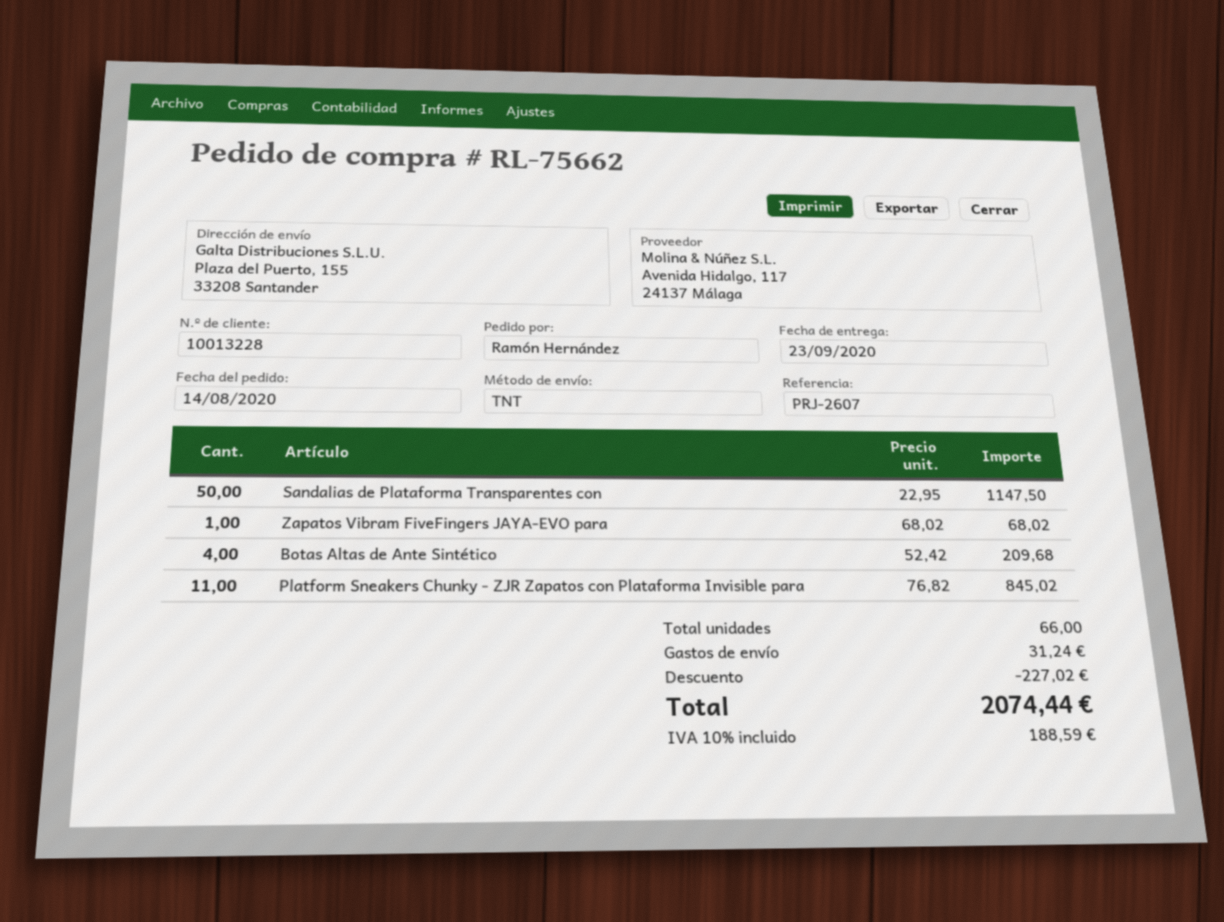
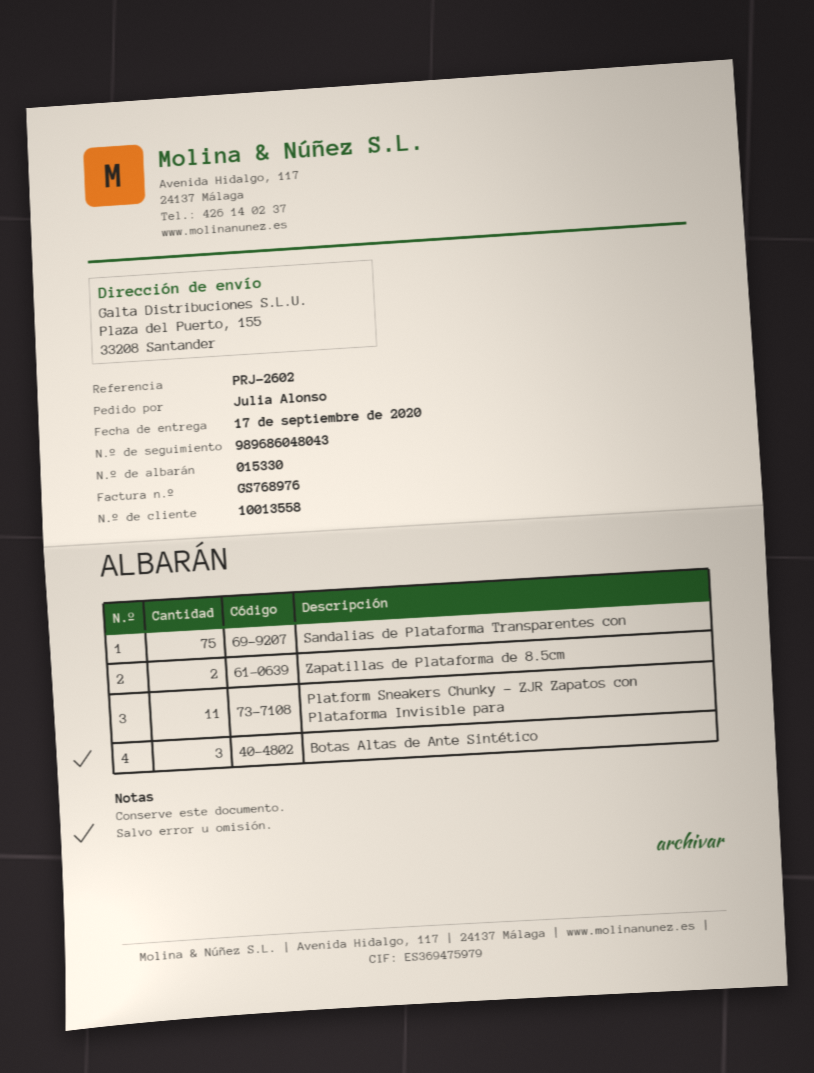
delivery date: 2020-09-23 -> 2020-09-17
customer number: 10013228 -> 10013558
reference: PRJ-2607 -> PRJ-2602
ordered by: Ramón Hernández -> Julia Alonso
Sandalias de Plataforma Transparentes con: 50 -> 75
Zapatos Vibram FiveFingers JAYA‑EVO para: 1 -> none
Botas Altas de Ante Sintético: 4 -> 3
Zapatillas de Plataforma de 8.5cm: none -> 2

